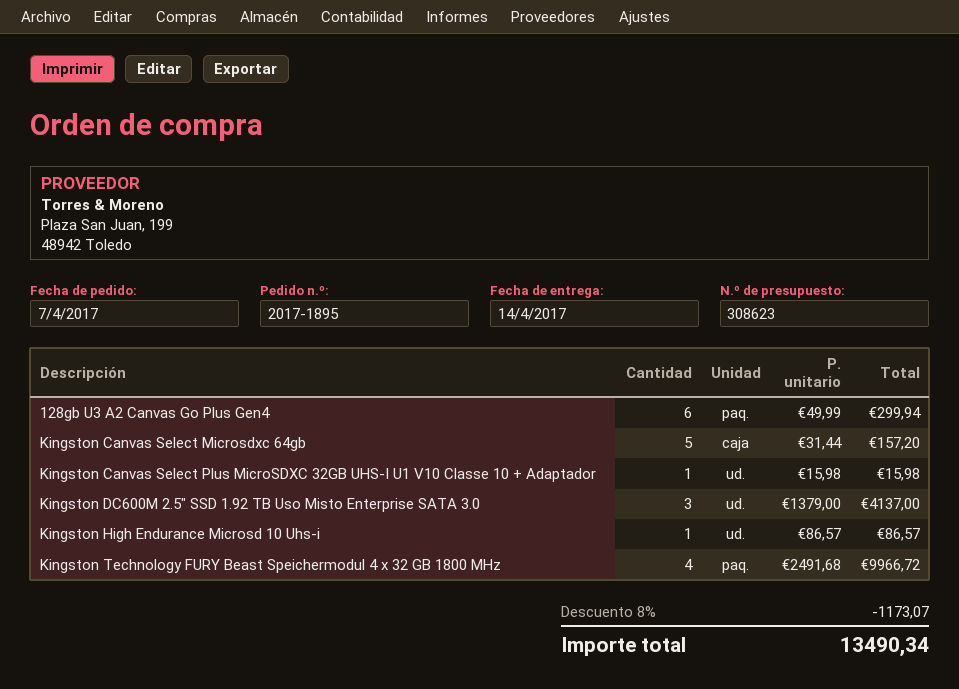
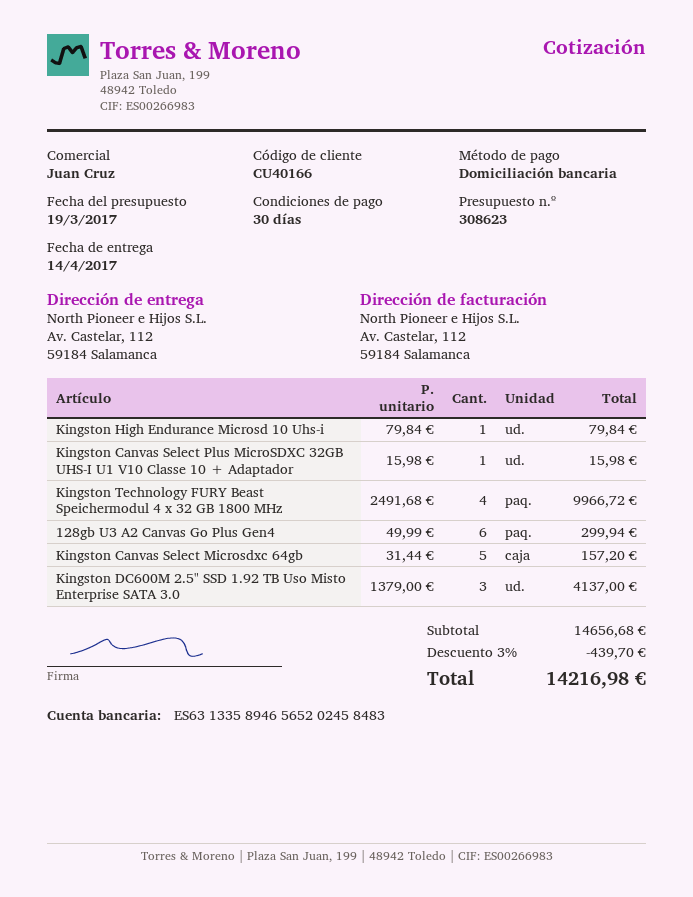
Kingston High Endurance Microsd 10 Uhs-i: 1 x 86.57 = 86.57 -> 1 x 79.84 = 79.84
discount: 8% = 1173.07 -> 3% = 439.70
total: 13490.34 -> 14216.98

